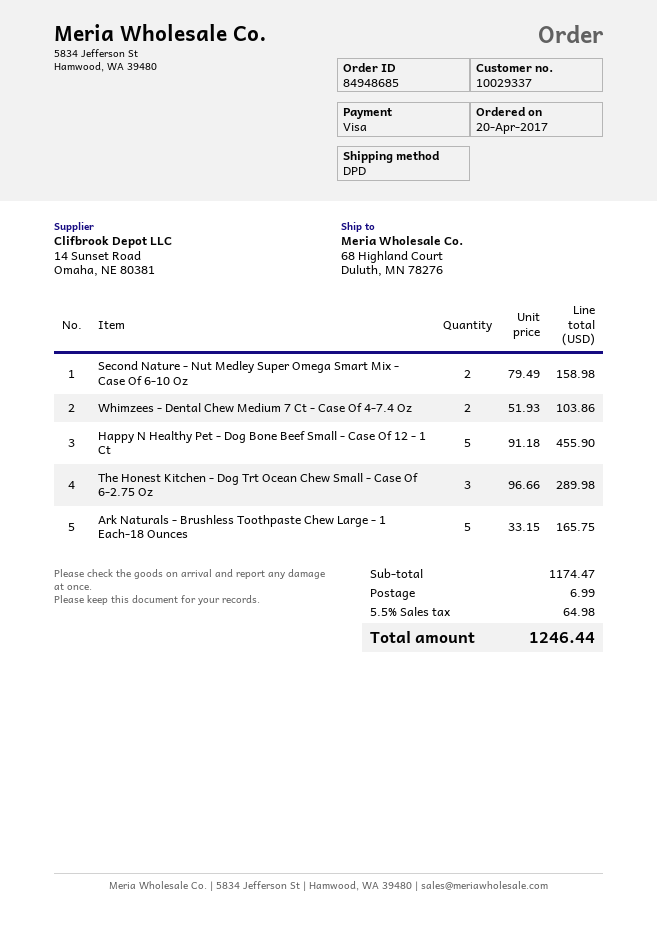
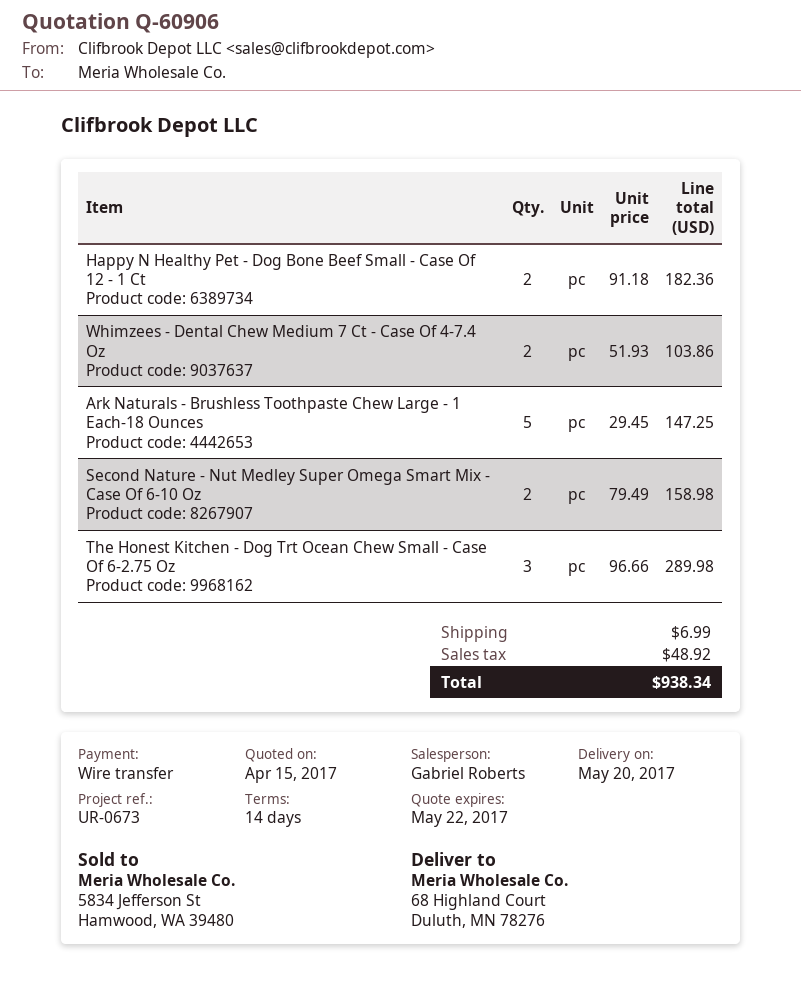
payment method: Visa -> bank transfer
Happy N Healthy Pet - Dog Bone Beef Small - Case Of 12 - 1 Ct: 5 x 91.18 = 455.90 -> 2 x 91.18 = 182.36
Ark Naturals - Brushless Toothpaste Chew Large - 1 Each-18 Ounces: 5 x 33.15 = 165.75 -> 5 x 29.45 = 147.25
tax: 64.98 -> 48.92
total: 1246.44 -> 938.34

